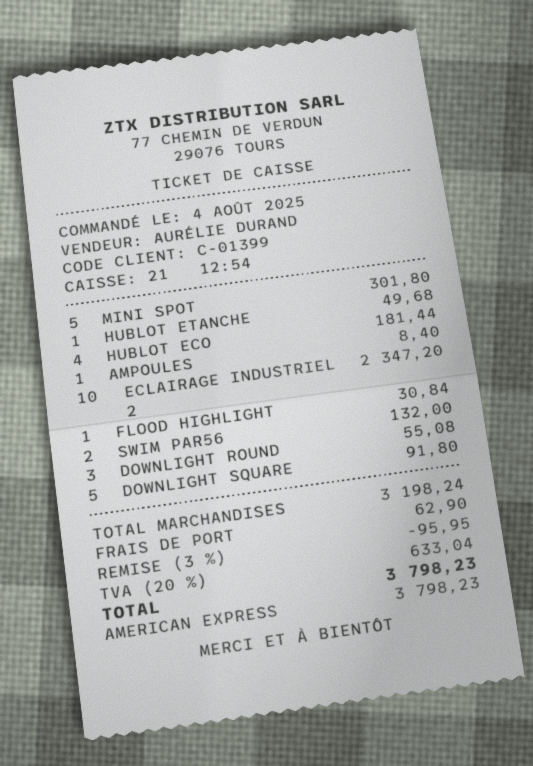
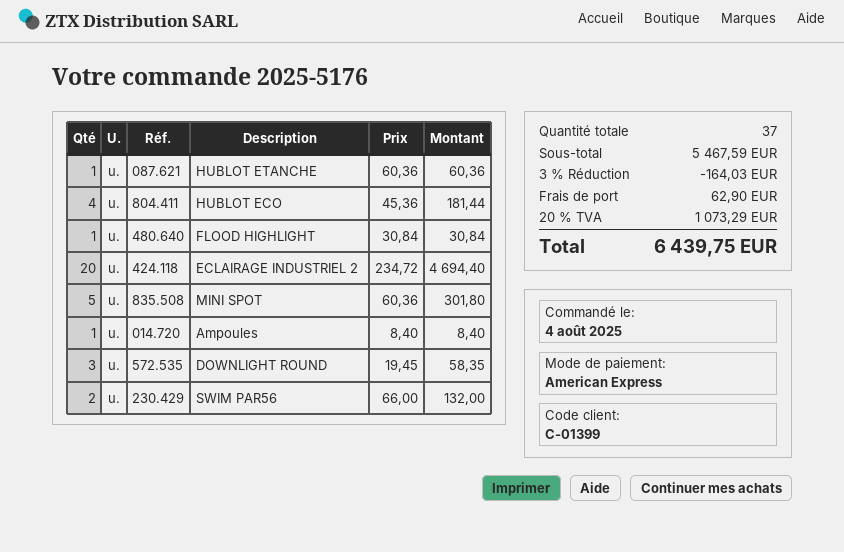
HUBLOT ETANCHE: 1 for 49.68 -> 1 for 60.36
ECLAIRAGE INDUSTRIEL 2: 10 for 2347.20 -> 20 for 4694.40
DOWNLIGHT ROUND: 3 for 55.08 -> 3 for 58.35
DOWNLIGHT SQUARE: 5 for 91.80 -> none
subtotal: 3198.24 -> 5467.59
discount: 3% = 95.95 -> 3% = 164.03
tax: 20% = 633.04 -> 20% = 1073.29
total: 3798.23 -> 6439.75

